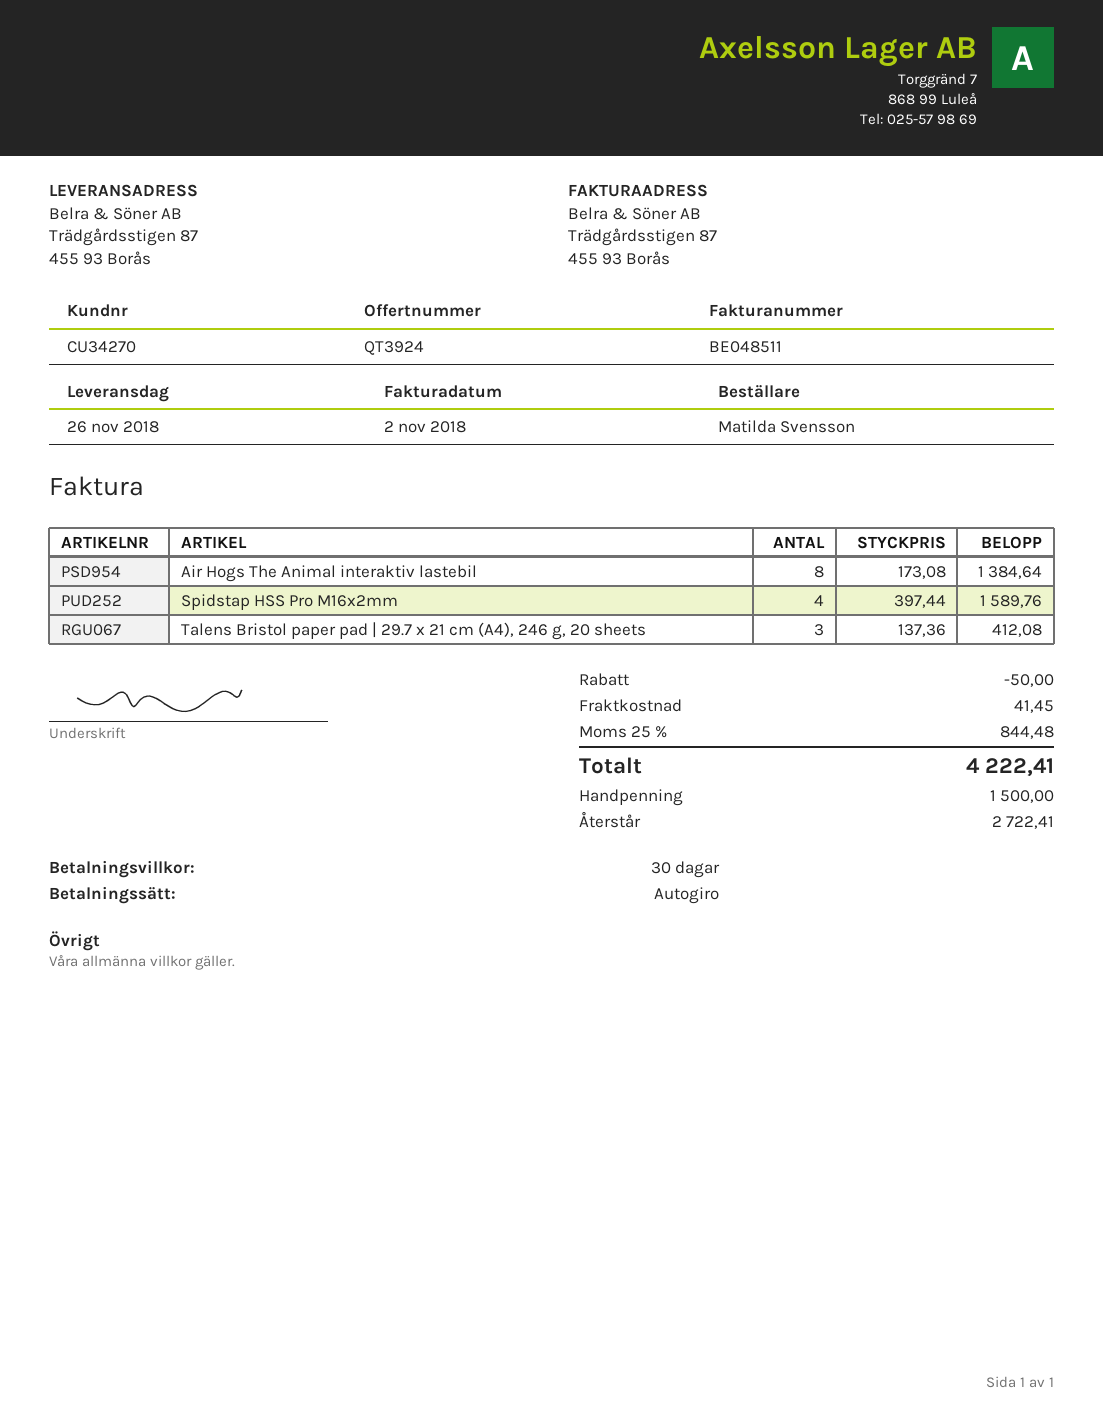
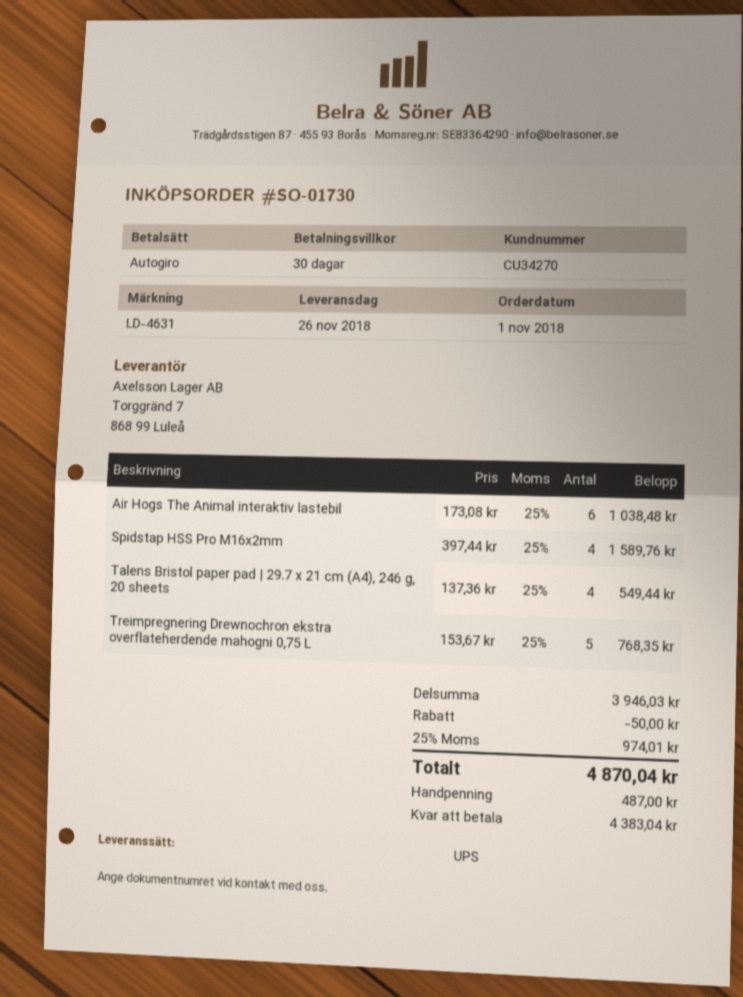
Air Hogs The Animal interaktiv lastebil: 8 x 173.08 = 1384.64 -> 6 x 173.08 = 1038.48
Talens Bristol paper pad | 29.7 x 21 cm (A4), 246 g, 20 sheets: 3 x 137.36 = 412.08 -> 4 x 137.36 = 549.44
Treimpregnering Drewnochron ekstra overflateherdende mahogni 0,75 L: none -> 5 x 153.67 = 768.35
shipping: 41.45 -> none
tax: 25% = 844.48 -> 25% = 974.01
total: 4222.41 -> 4870.04
deposit: 1500.00 -> 487.00
balance: 2722.41 -> 4383.04

